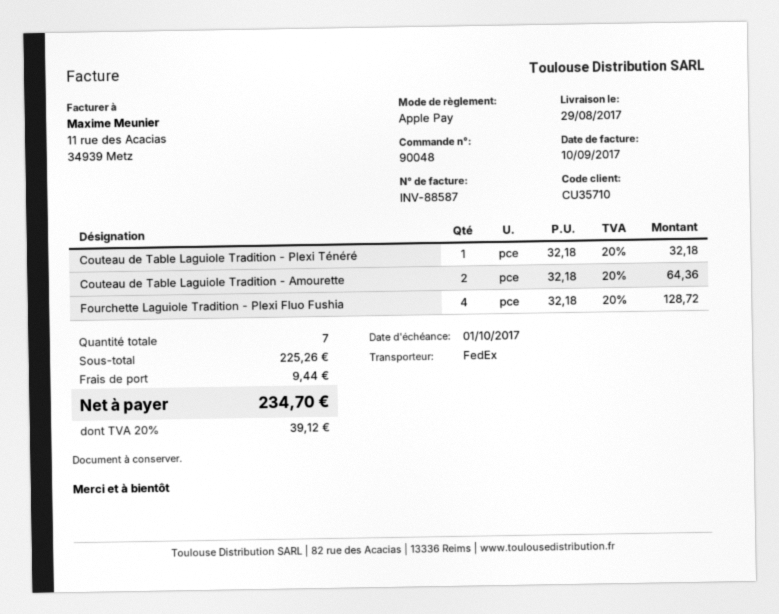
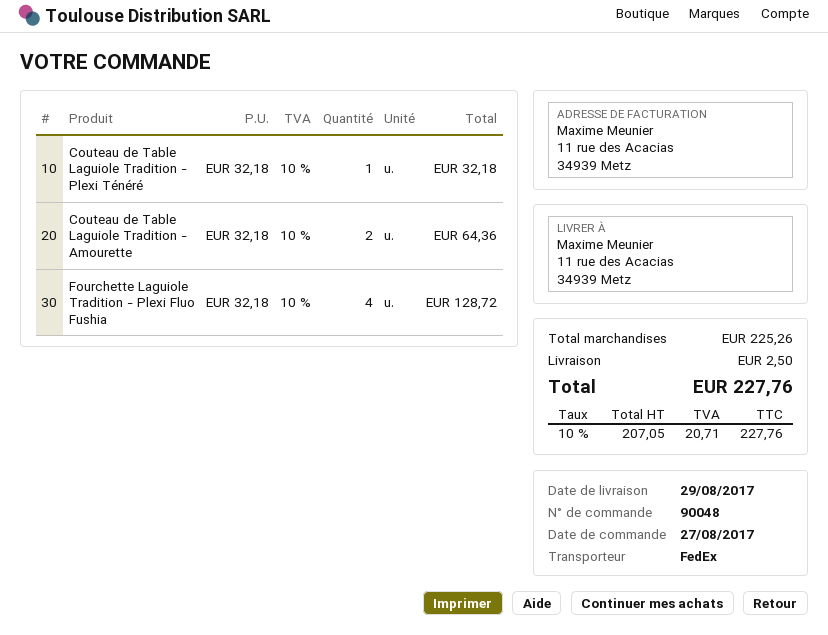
shipping: 9.44 -> 2.50
tax: 20% = 39.12 -> 10% = 20.71
total: 234.70 -> 227.76

